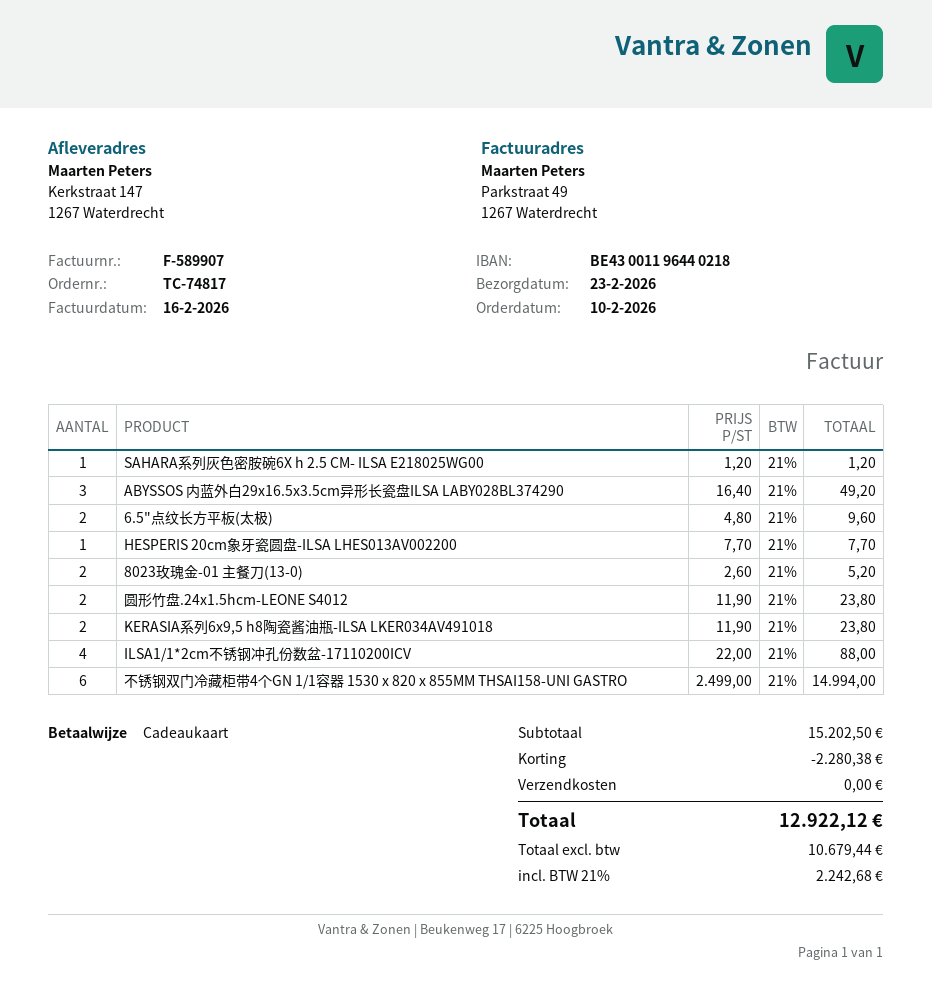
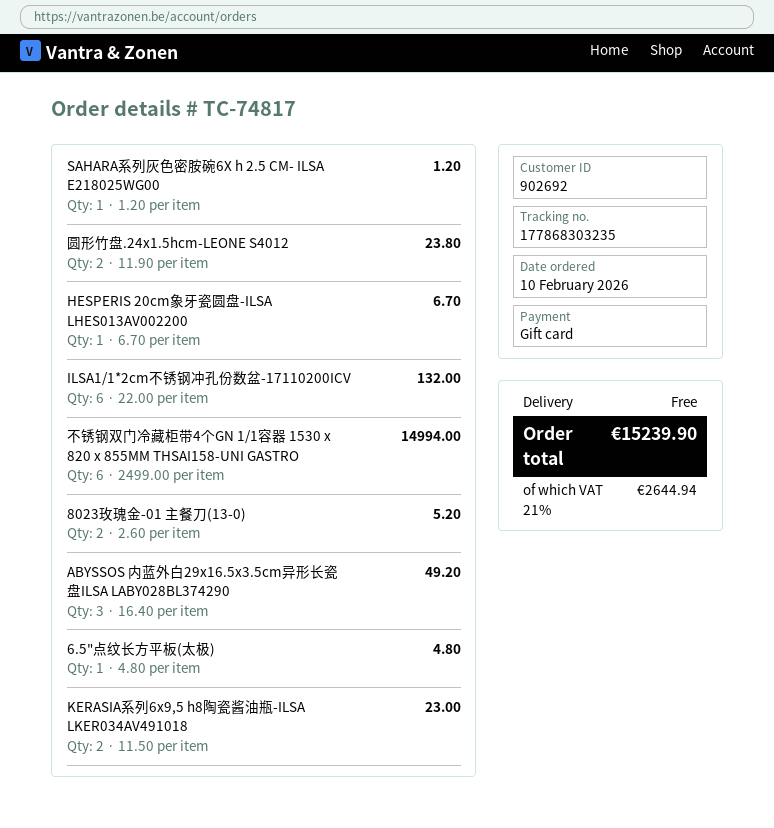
6.5"点纹长方平板(太极): 2 x 4.80 = 9.60 -> 1 x 4.80 = 4.80
HESPERIS 20cm象牙瓷圆盘-ILSA LHES013AV002200: 1 x 7.70 = 7.70 -> 1 x 6.70 = 6.70
KERASIA系列6x9,5 h8陶瓷酱油瓶-ILSA LKER034AV491018: 2 x 11.90 = 23.80 -> 2 x 11.50 = 23.00
ILSA1/1*2cm不锈钢冲孔份数盆-17110200ICV: 4 x 22.00 = 88.00 -> 6 x 22.00 = 132.00
discount: 2280.38 -> none
tax: 21% = 2242.68 -> 21% = 2644.94
total: 12922.12 -> 15239.90

